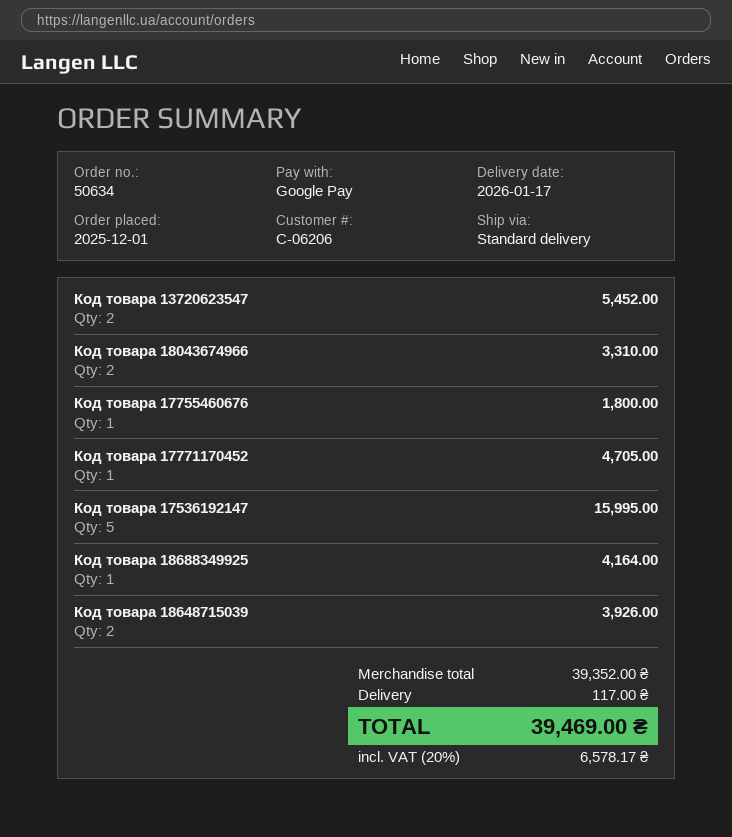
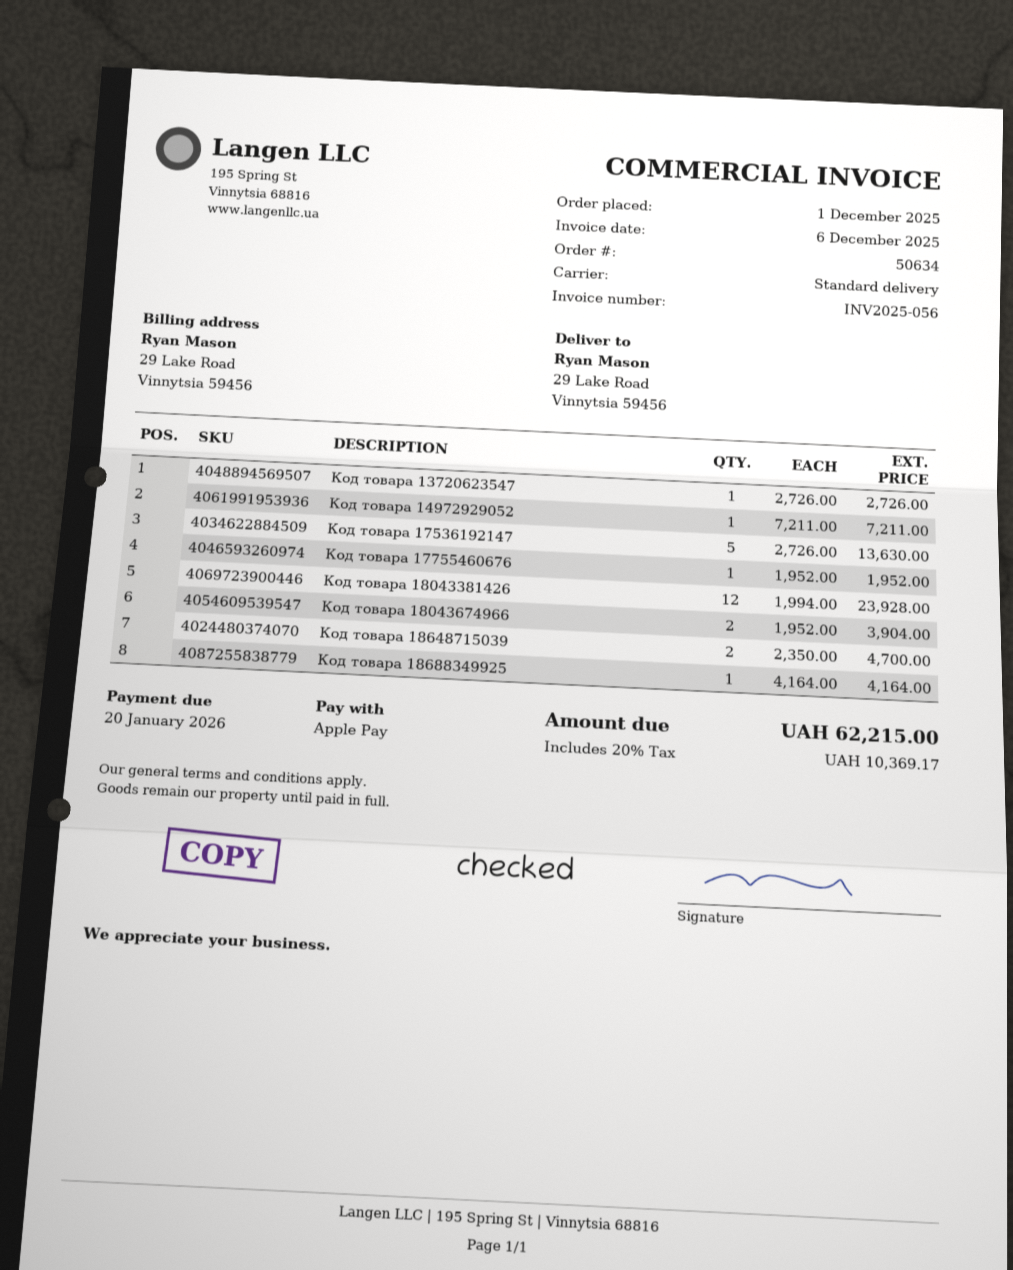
payment method: Google Pay -> Apple Pay
Код товара 13720623547: 2 for 5452.00 -> 1 for 2726.00
Код товара 18043674966: 2 for 3310.00 -> 2 for 3904.00
Код товара 17755460676: 1 for 1800.00 -> 1 for 1952.00
Код товара 17771170452: 1 for 4705.00 -> none
Код товара 17536192147: 5 for 15995.00 -> 5 for 13630.00
Код товара 18648715039: 2 for 3926.00 -> 2 for 4700.00
Код товара 14972929052: none -> 1 for 7211.00
Код товара 18043381426: none -> 12 for 23928.00
shipping: 117.00 -> none
tax: 20% = 6578.17 -> 20% = 10369.17
total: 39469.00 -> 62215.00

